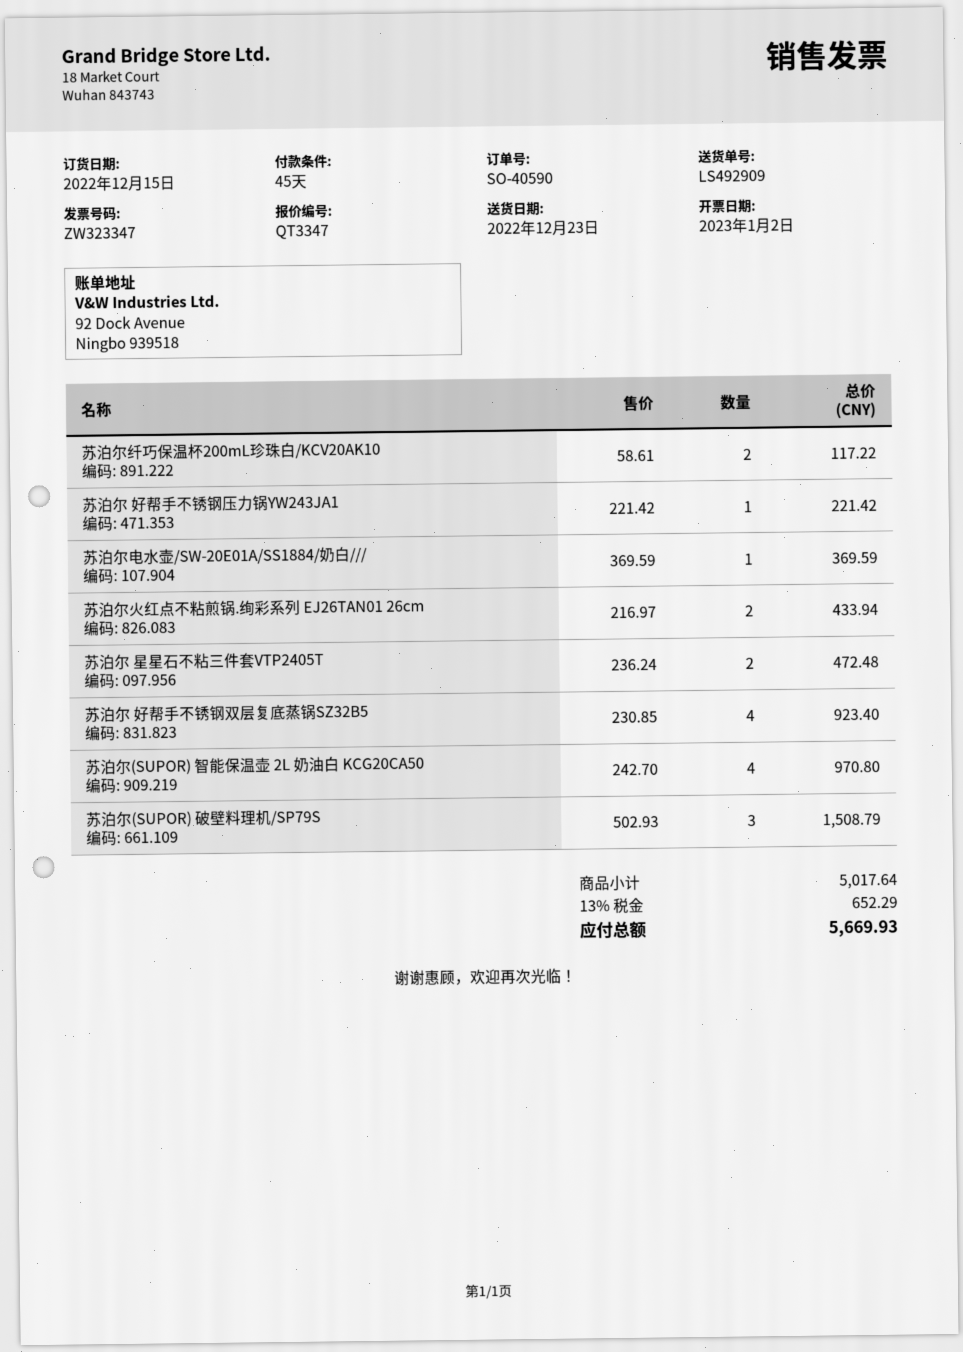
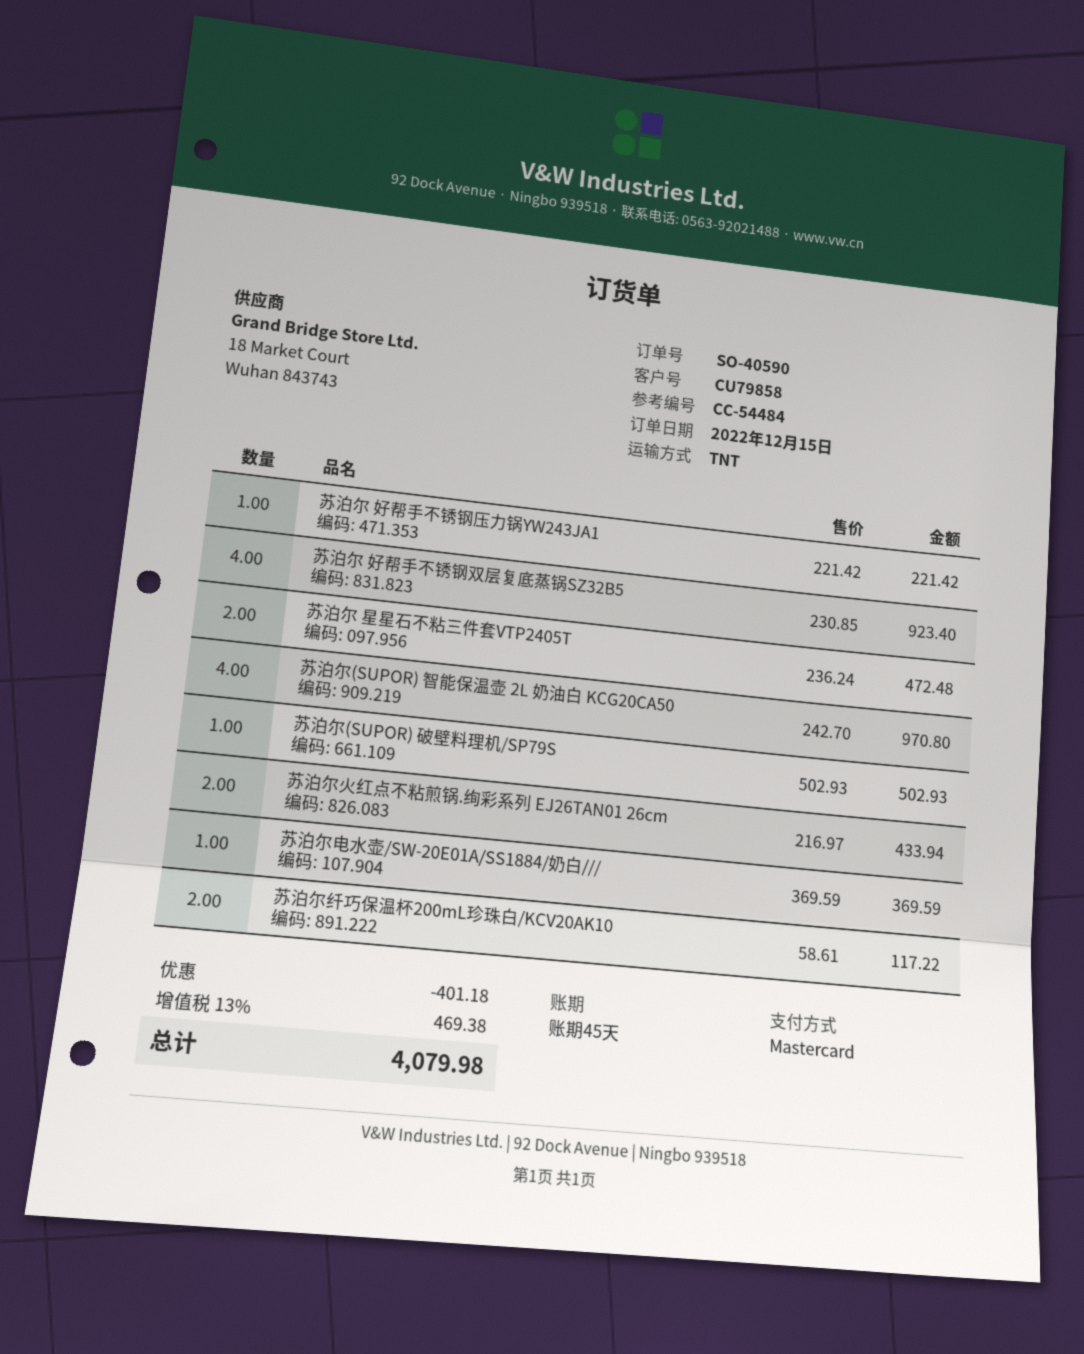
苏泊尔(SUPOR) 破壁料理机/SP79S: 3 x 502.93 = 1508.79 -> 1 x 502.93 = 502.93
discount: none -> 401.18
tax: 13% = 652.29 -> 13% = 469.38
total: 5669.93 -> 4079.98

